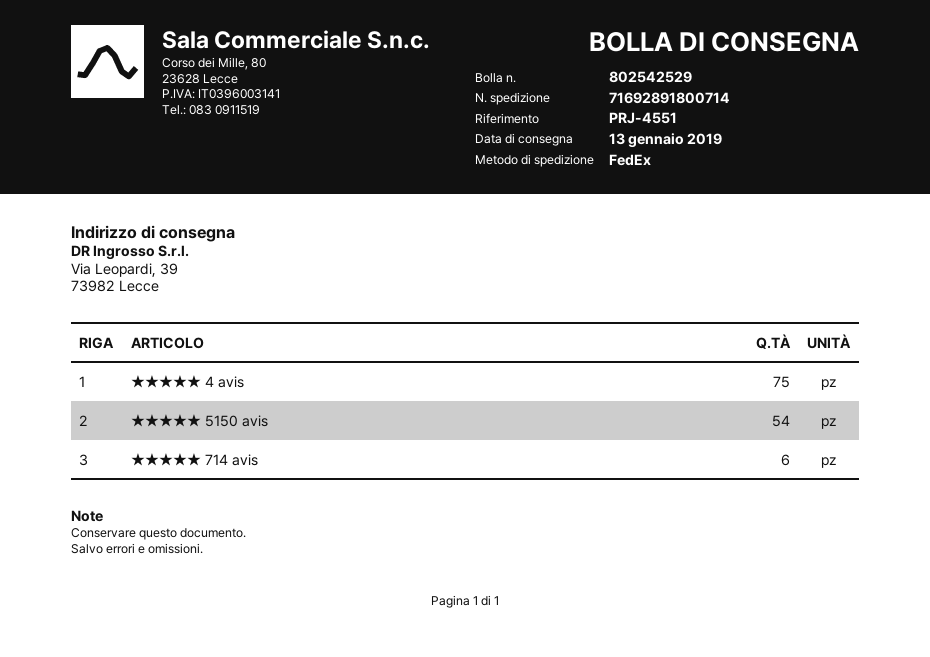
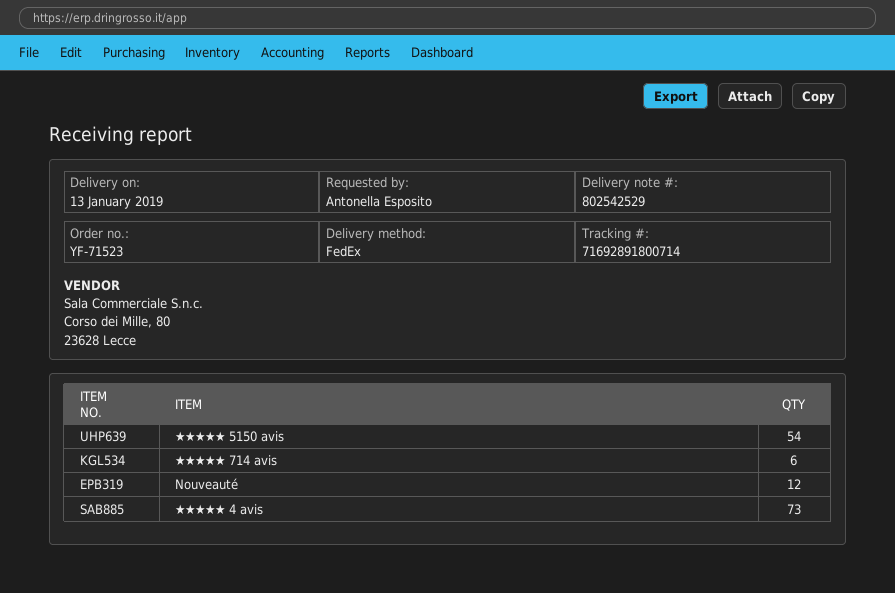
★★★★★ 4 avis: 75 -> 73
Nouveauté: none -> 12

